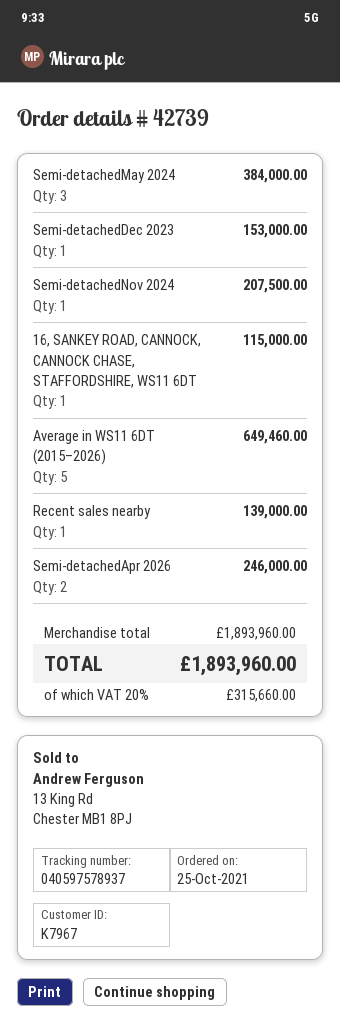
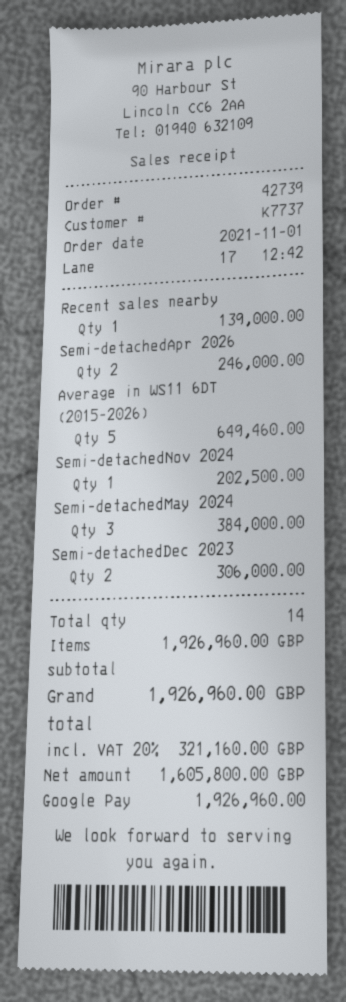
order date: 2021-10-25 -> 2021-11-01
customer number: K7967 -> K7737
Semi-detachedDec 2023: 1 for 153000.00 -> 2 for 306000.00
Semi-detachedNov 2024: 1 for 207500.00 -> 1 for 202500.00
16, SANKEY ROAD, CANNOCK, CANNOCK CHASE, STAFFORDSHIRE, WS11 6DT: 1 for 115000.00 -> none
subtotal: 1893960.00 -> 1926960.00
tax: 20% = 315660.00 -> 20% = 321160.00
total: 1893960.00 -> 1926960.00

